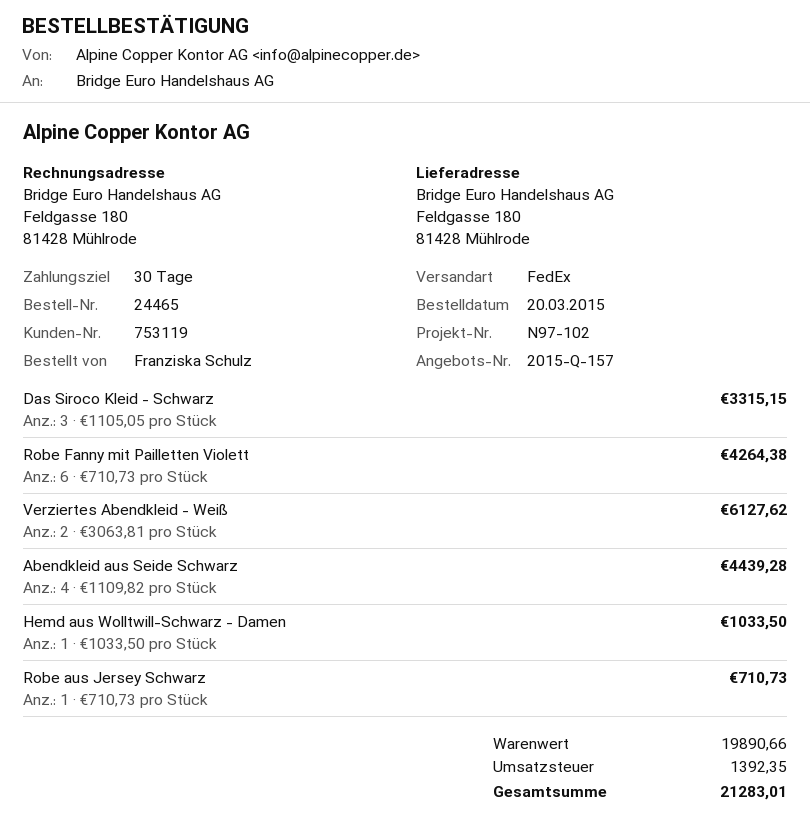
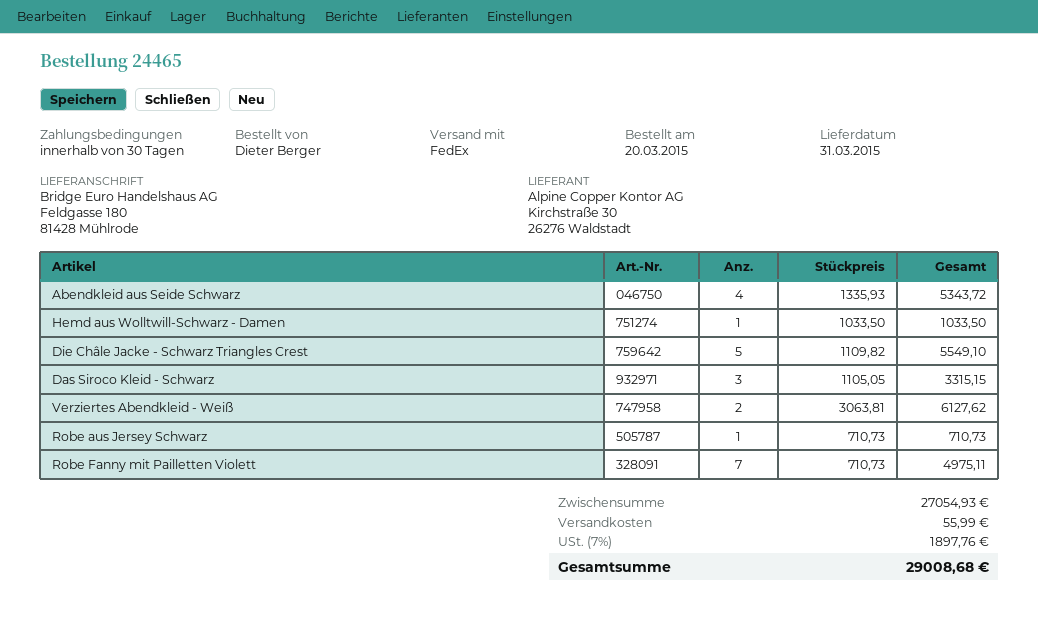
ordered by: Franziska Schulz -> Dieter Berger
Robe Fanny mit Pailletten Violett: 6 x 710.73 = 4264.38 -> 7 x 710.73 = 4975.11
Abendkleid aus Seide Schwarz: 4 x 1109.82 = 4439.28 -> 4 x 1335.93 = 5343.72
Die Châle Jacke - Schwarz Triangles Crest: none -> 5 x 1109.82 = 5549.10
subtotal: 19890.66 -> 27054.93
shipping: none -> 55.99
tax: 1392.35 -> 1897.76
total: 21283.01 -> 29008.68

